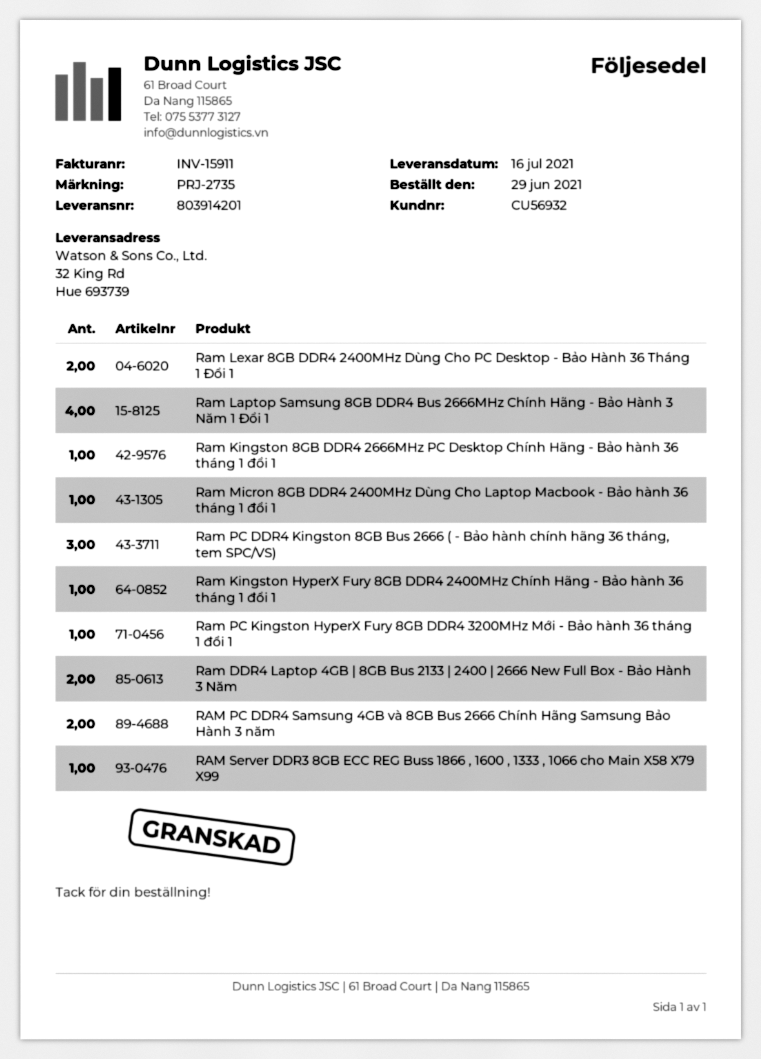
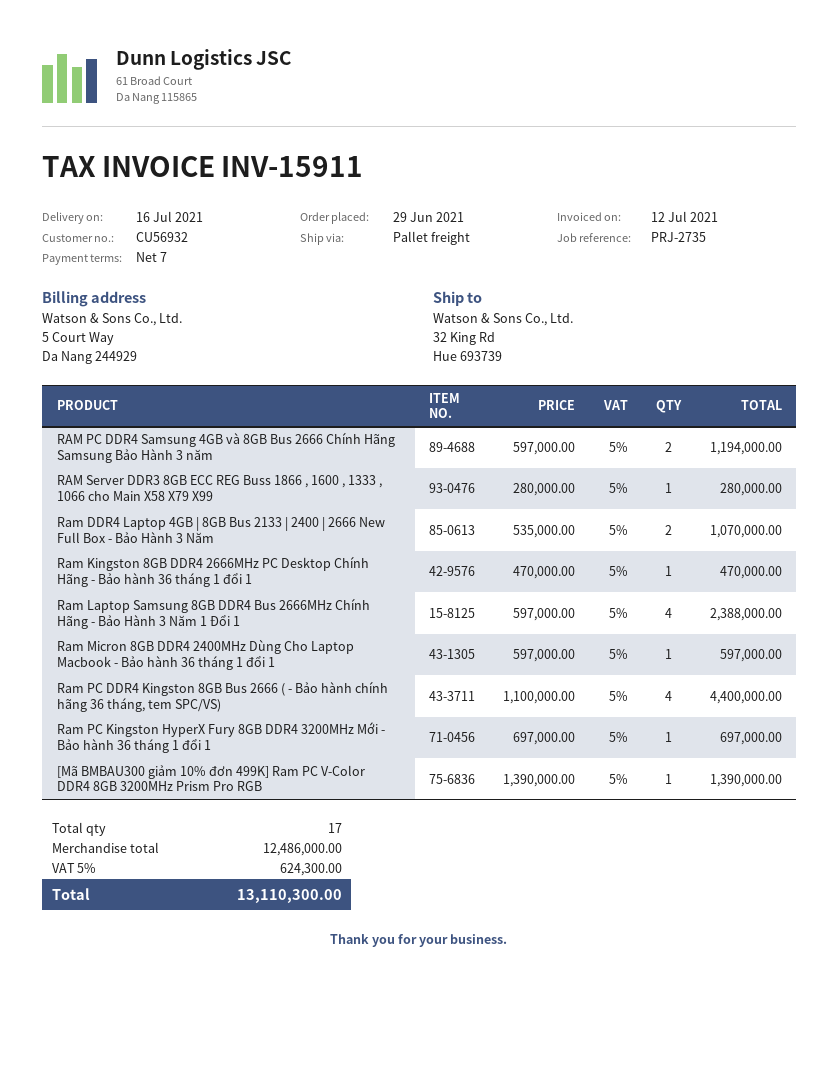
Ram Lexar 8GB DDR4 2400MHz Dùng Cho PC Desktop - Bảo Hành 36 Tháng 1 Đổi 1: 2 -> none
Ram PC DDR4 Kingston 8GB Bus 2666 ( - Bảo hành chính hãng 36 tháng, tem SPC/VS): 3 -> 4
Ram Kingston HyperX Fury 8GB DDR4 2400MHz Chính Hãng - Bảo hành 36 tháng 1 đổi 1: 1 -> none
[Mã BMBAU300 giảm 10% đơn 499K] Ram PC V-Color DDR4 8GB 3200MHz Prism Pro RGB: none -> 1

